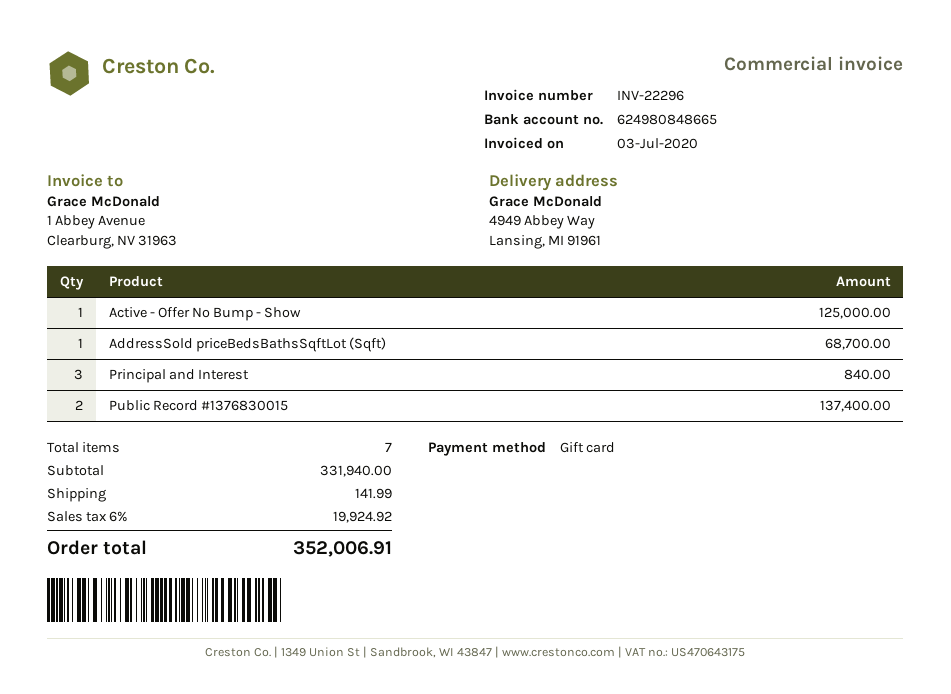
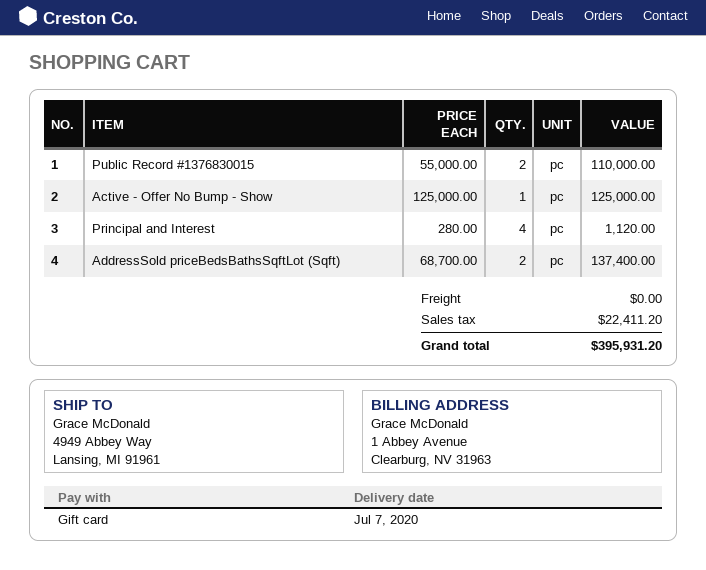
AddressSold priceBedsBathsSqftLot (Sqft): 1 for 68700.00 -> 2 for 137400.00
Principal and Interest: 3 for 840.00 -> 4 for 1120.00
Public Record #1376830015: 2 for 137400.00 -> 2 for 110000.00
shipping: 141.99 -> 0.00
tax: 19924.92 -> 22411.20
total: 352006.91 -> 395931.20

